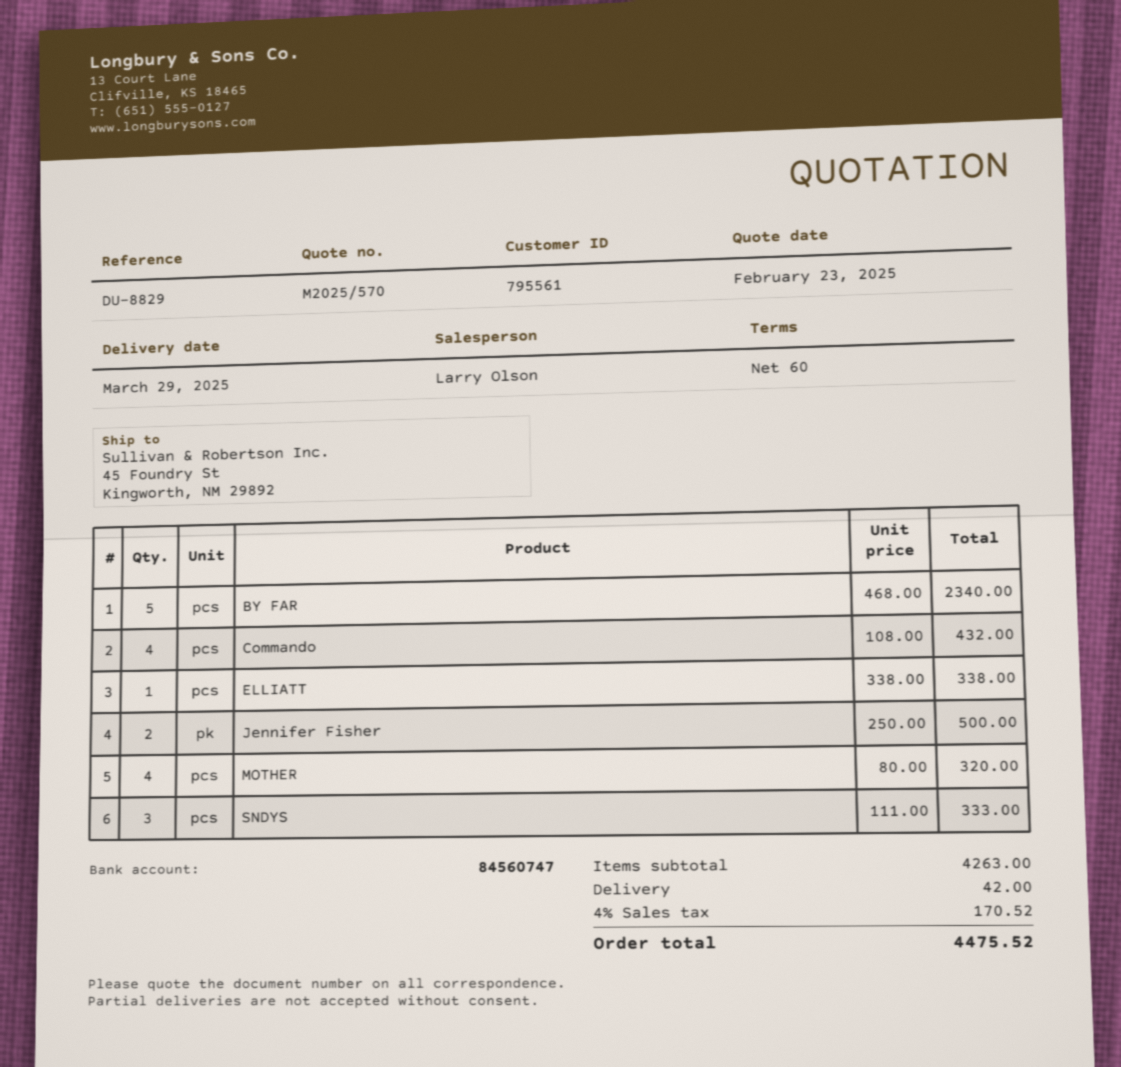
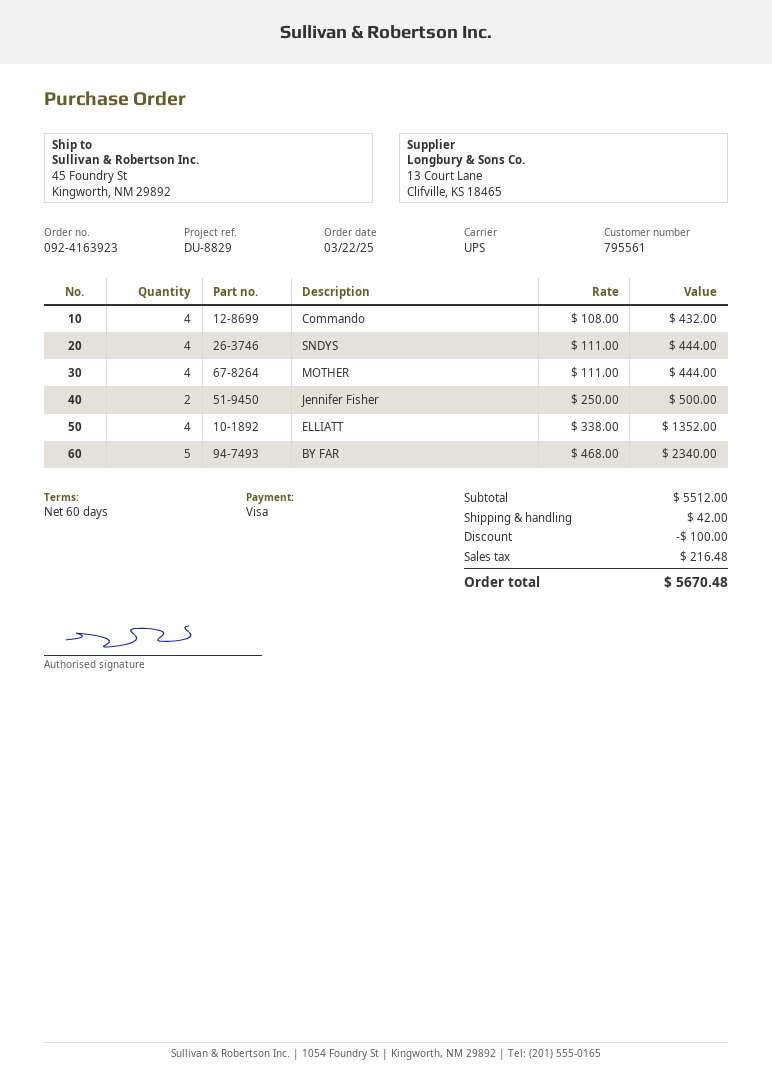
ELLIATT: 1 x 338.00 = 338.00 -> 4 x 338.00 = 1352.00
MOTHER: 4 x 80.00 = 320.00 -> 4 x 111.00 = 444.00
SNDYS: 3 x 111.00 = 333.00 -> 4 x 111.00 = 444.00
subtotal: 4263.00 -> 5512.00
discount: none -> 100.00
tax: 170.52 -> 216.48
total: 4475.52 -> 5670.48

